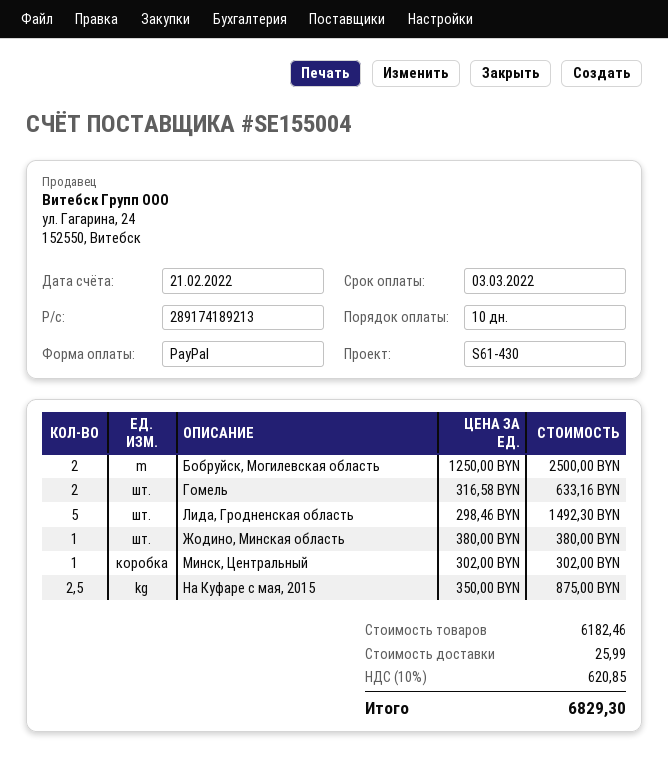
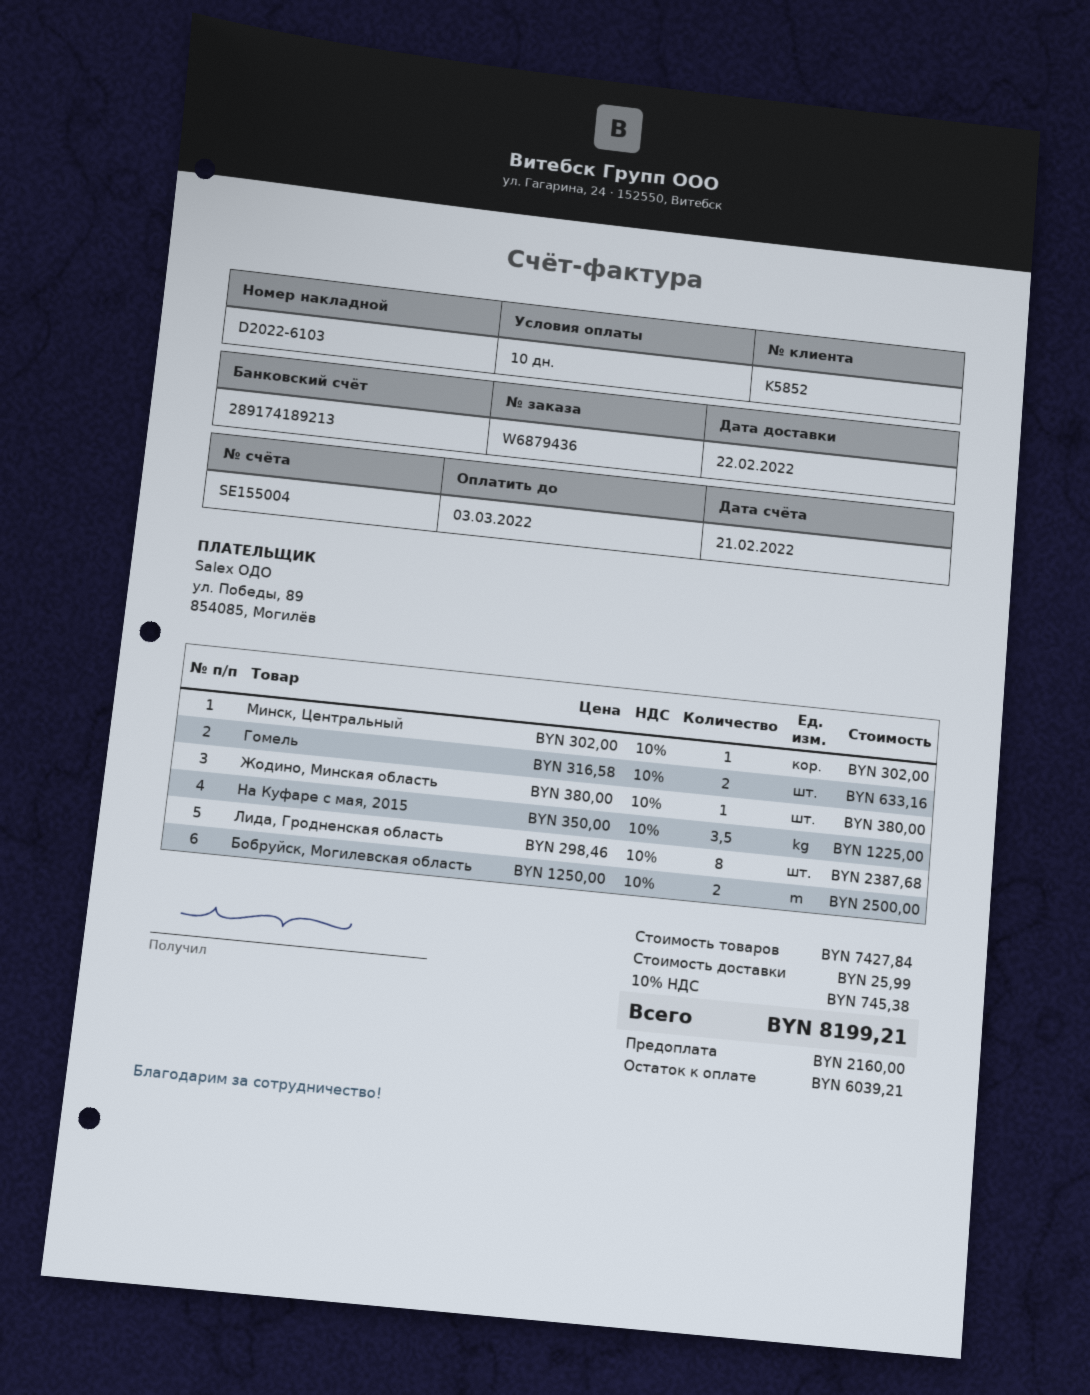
Лида, Гродненская область: 5 x 298.46 = 1492.30 -> 8 x 298.46 = 2387.68
На Куфаре с мая, 2015: 2.5 x 350.00 = 875.00 -> 3.5 x 350.00 = 1225.00
subtotal: 6182.46 -> 7427.84
tax: 10% = 620.85 -> 10% = 745.38
total: 6829.30 -> 8199.21

